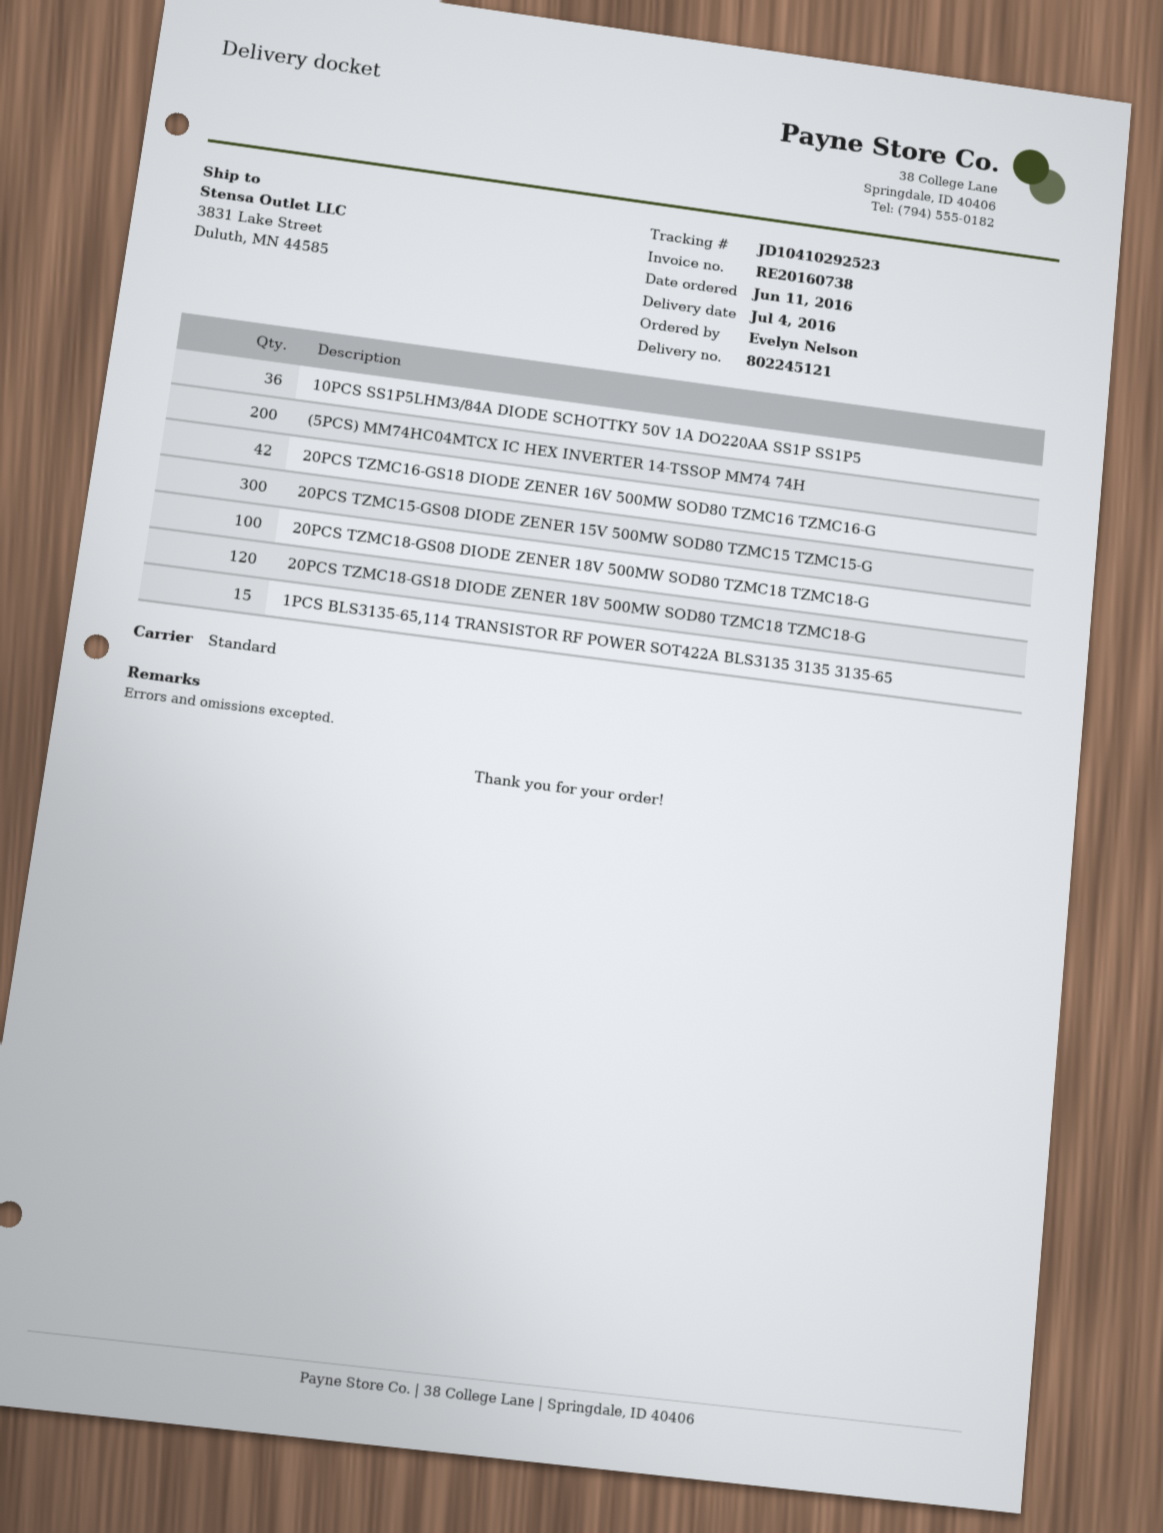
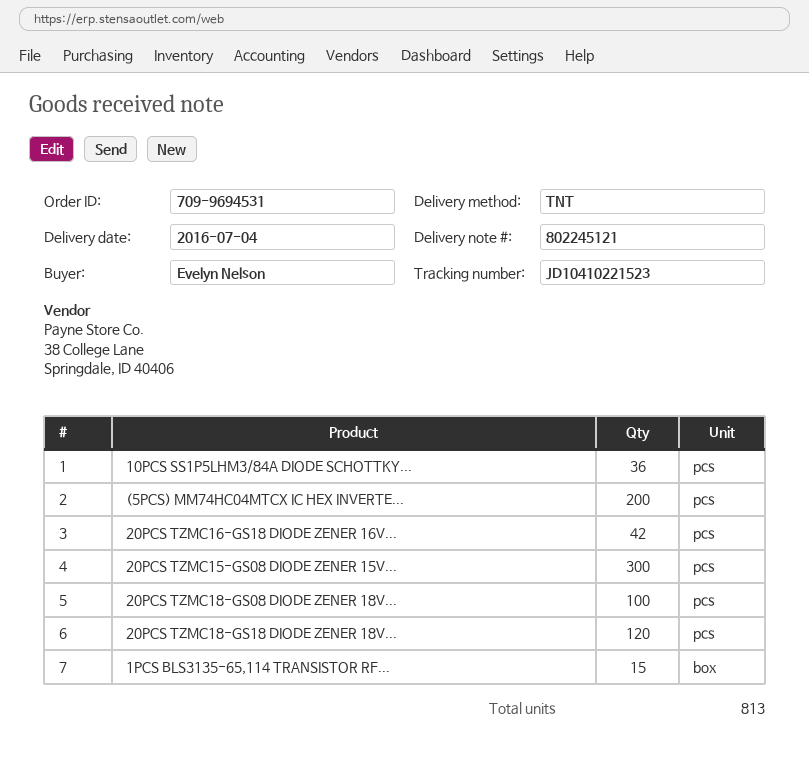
shipping method: standard -> TNT
tracking number: JD10410292523 -> JD10410221523

